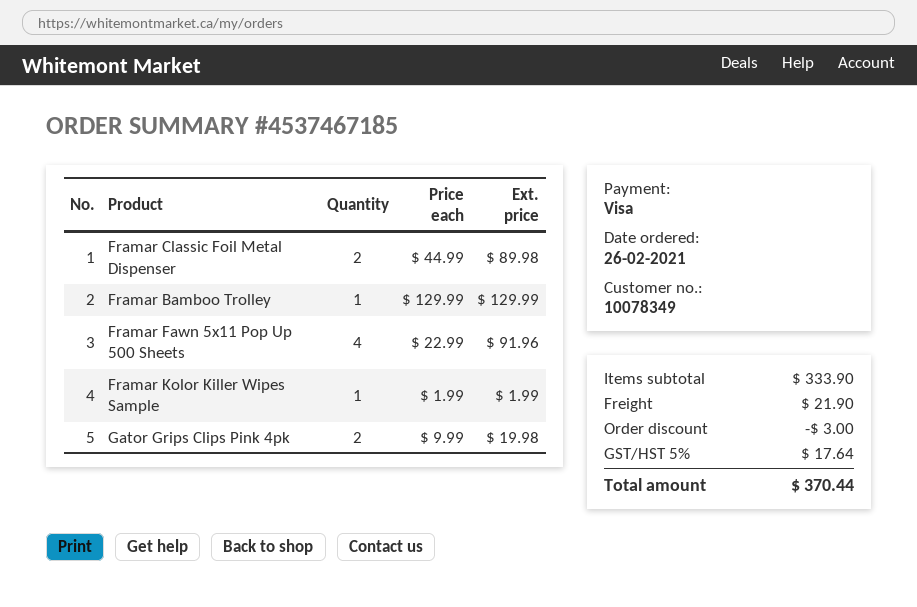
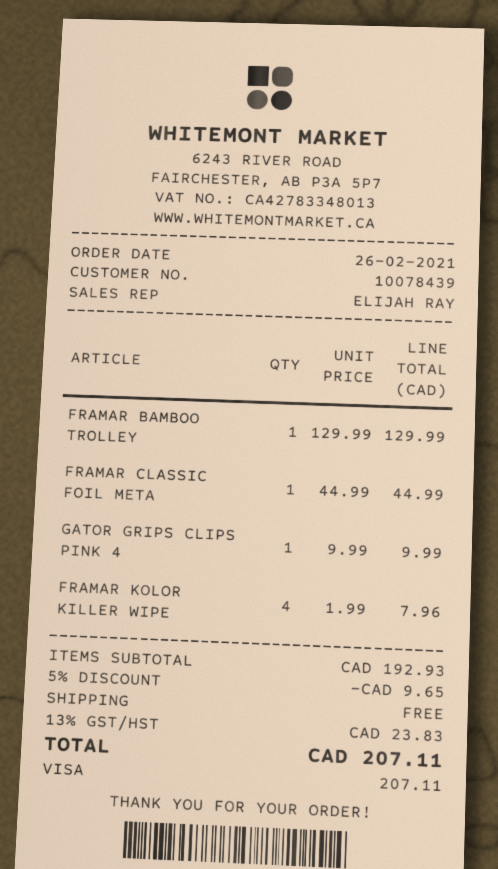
customer number: 10078349 -> 10078439
Framar Classic Foil Metal Dispenser: 2 x 44.99 = 89.98 -> 1 x 44.99 = 44.99
Framar Fawn 5x11 Pop Up 500 Sheets: 4 x 22.99 = 91.96 -> none
Framar Kolor Killer Wipes Sample: 1 x 1.99 = 1.99 -> 4 x 1.99 = 7.96
Gator Grips Clips Pink 4pk: 2 x 9.99 = 19.98 -> 1 x 9.99 = 9.99
subtotal: 333.90 -> 192.93
discount: 3.00 -> 9.65
shipping: 21.90 -> 0.00
tax: 5% = 17.64 -> 13% = 23.83
total: 370.44 -> 207.11

